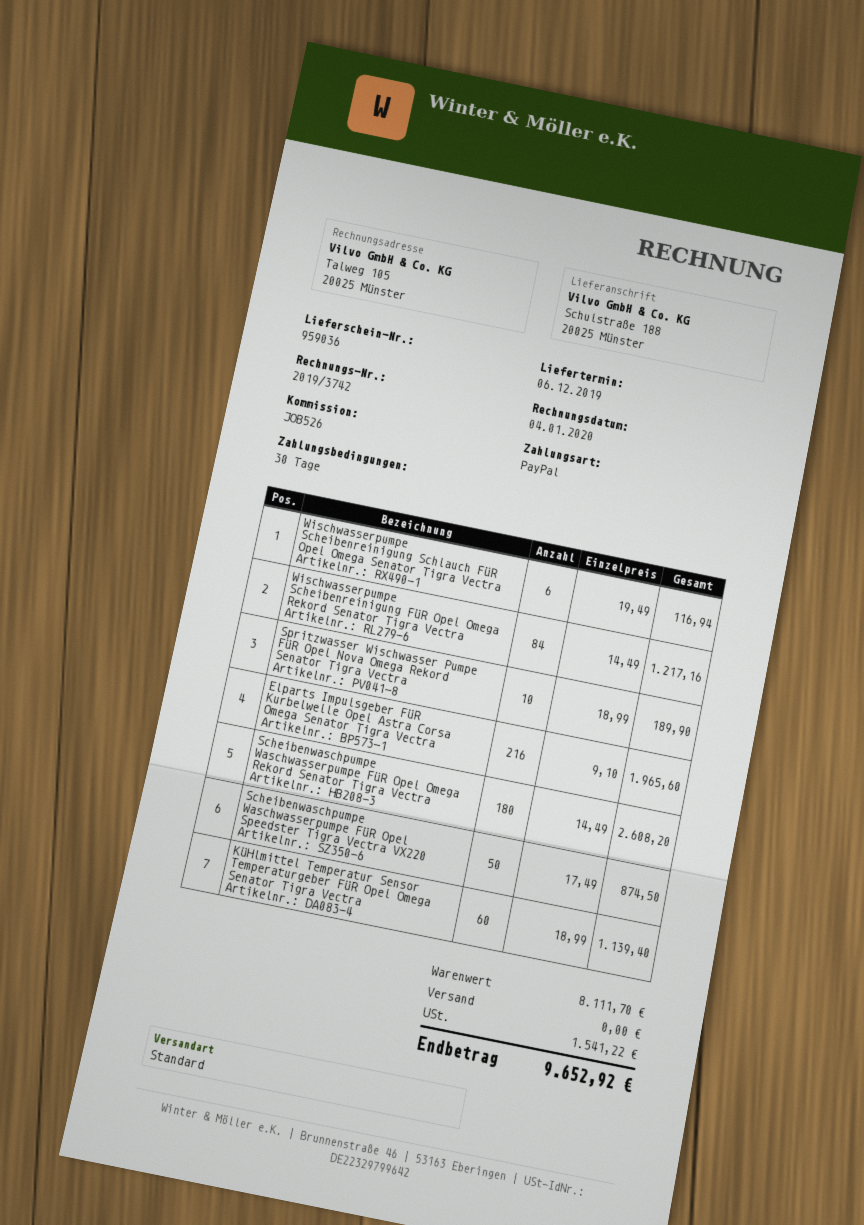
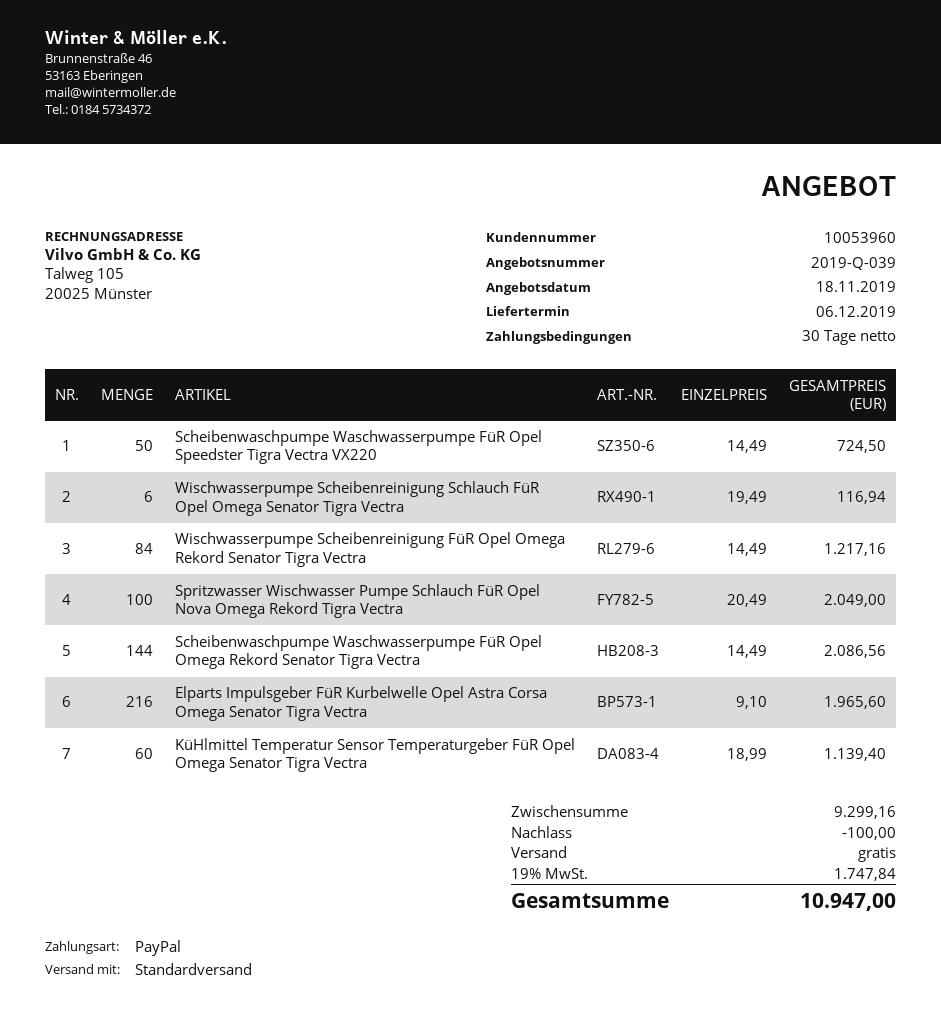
Spritzwasser Wischwasser Pumpe FüR Opel Nova Omega Rekord Senator Tigra Vectra: 10 x 18.99 = 189.90 -> none
Scheibenwaschpumpe Waschwasserpumpe FüR Opel Omega Rekord Senator Tigra Vectra: 180 x 14.49 = 2608.20 -> 144 x 14.49 = 2086.56
Scheibenwaschpumpe Waschwasserpumpe FüR Opel Speedster Tigra Vectra VX220: 50 x 17.49 = 874.50 -> 50 x 14.49 = 724.50
Spritzwasser Wischwasser Pumpe Schlauch FüR Opel Nova Omega Rekord Tigra Vectra: none -> 100 x 20.49 = 2049.00
subtotal: 8111.70 -> 9299.16
discount: none -> 100.00
tax: 1541.22 -> 1747.84
total: 9652.92 -> 10947.00

